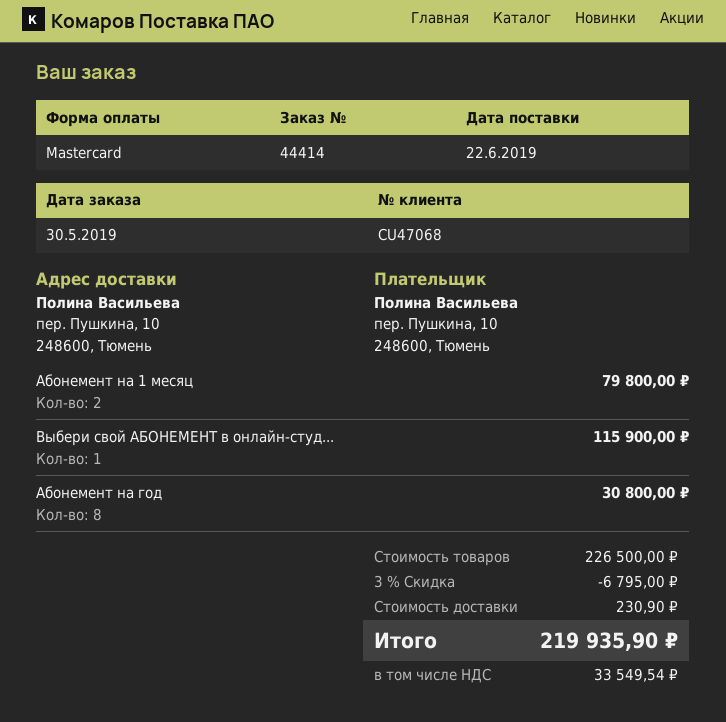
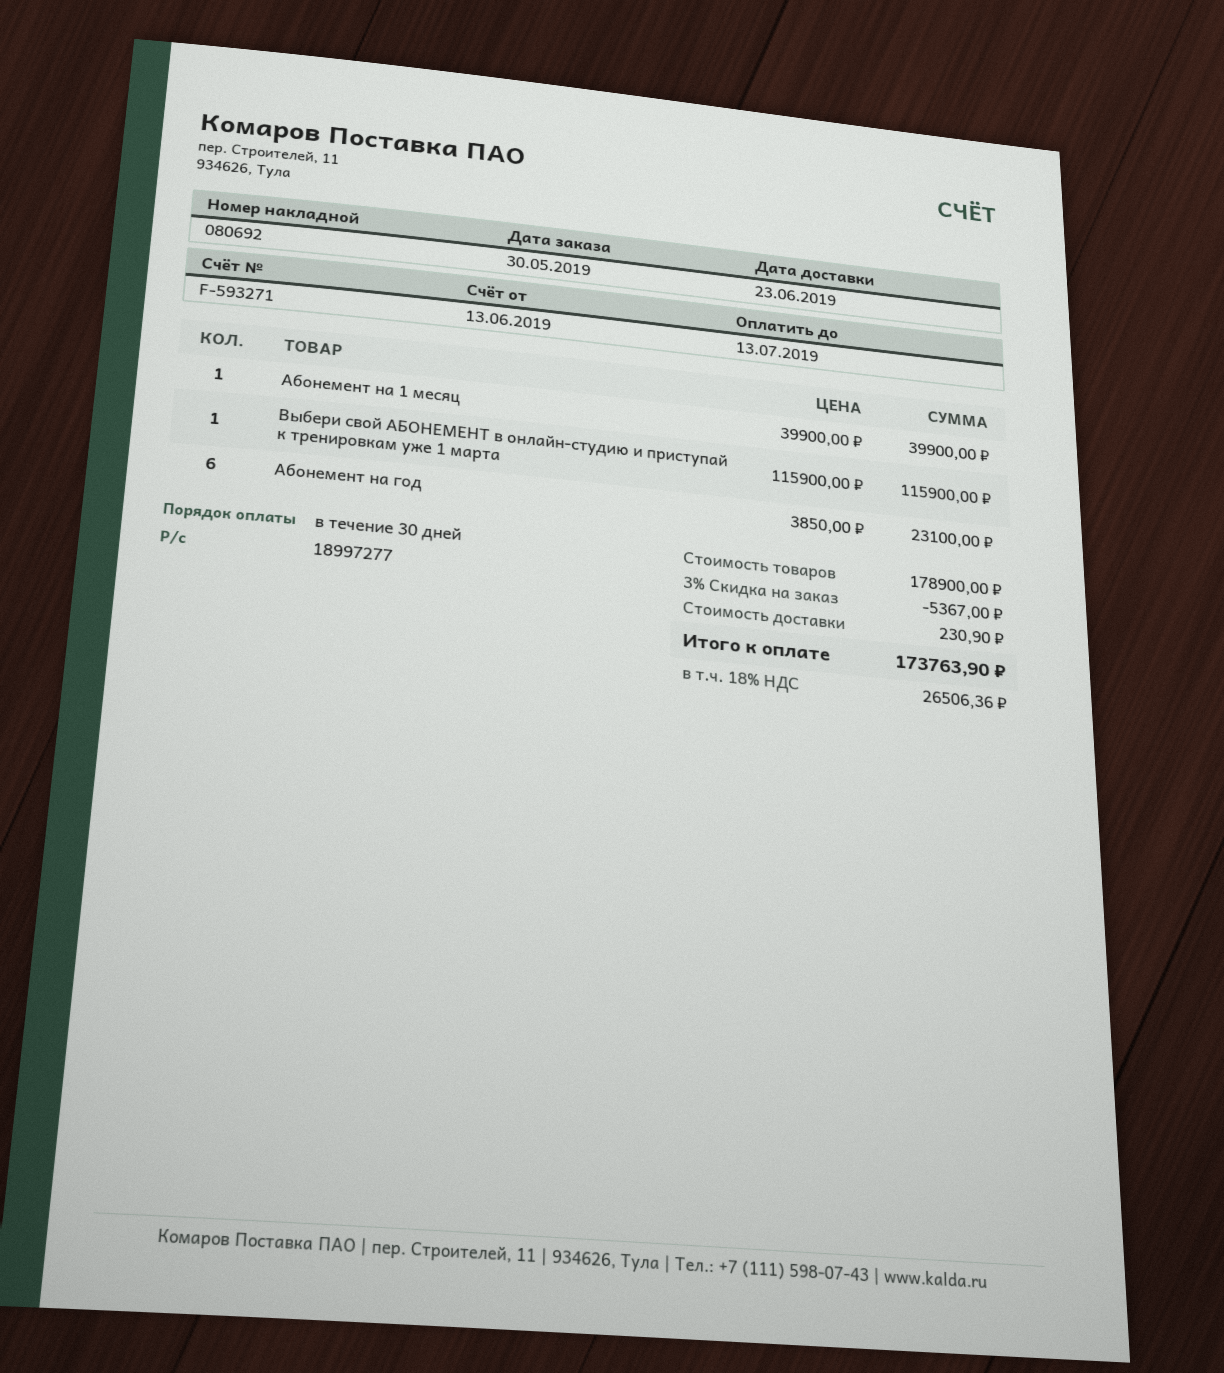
delivery date: 2019-06-22 -> 2019-06-23
Абонемент на 1 месяц: 2 for 79800.00 -> 1 for 39900.00
Абонемент на год: 8 for 30800.00 -> 6 for 23100.00
subtotal: 226500.00 -> 178900.00
discount: 3% = 6795.00 -> 3% = 5367.00
tax: 33549.54 -> 26506.36
total: 219935.90 -> 173763.90

